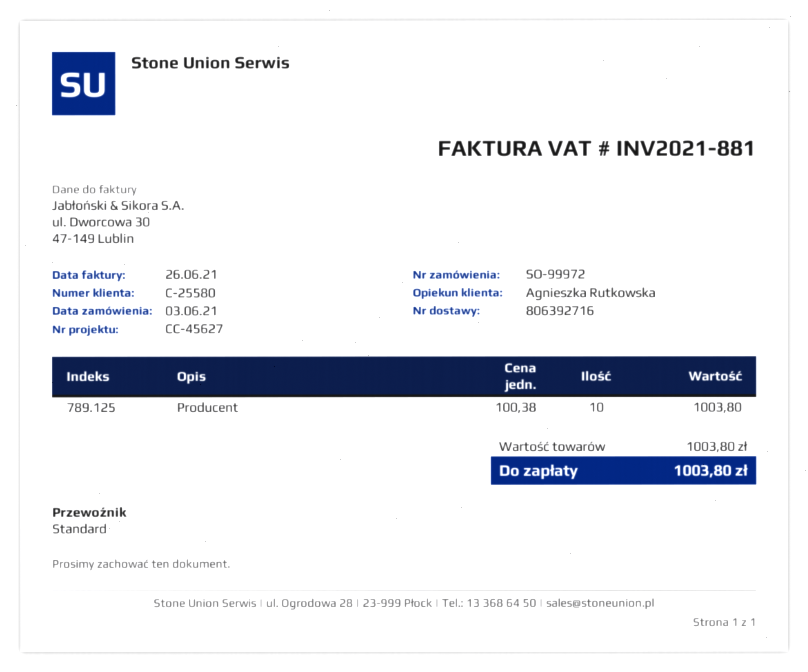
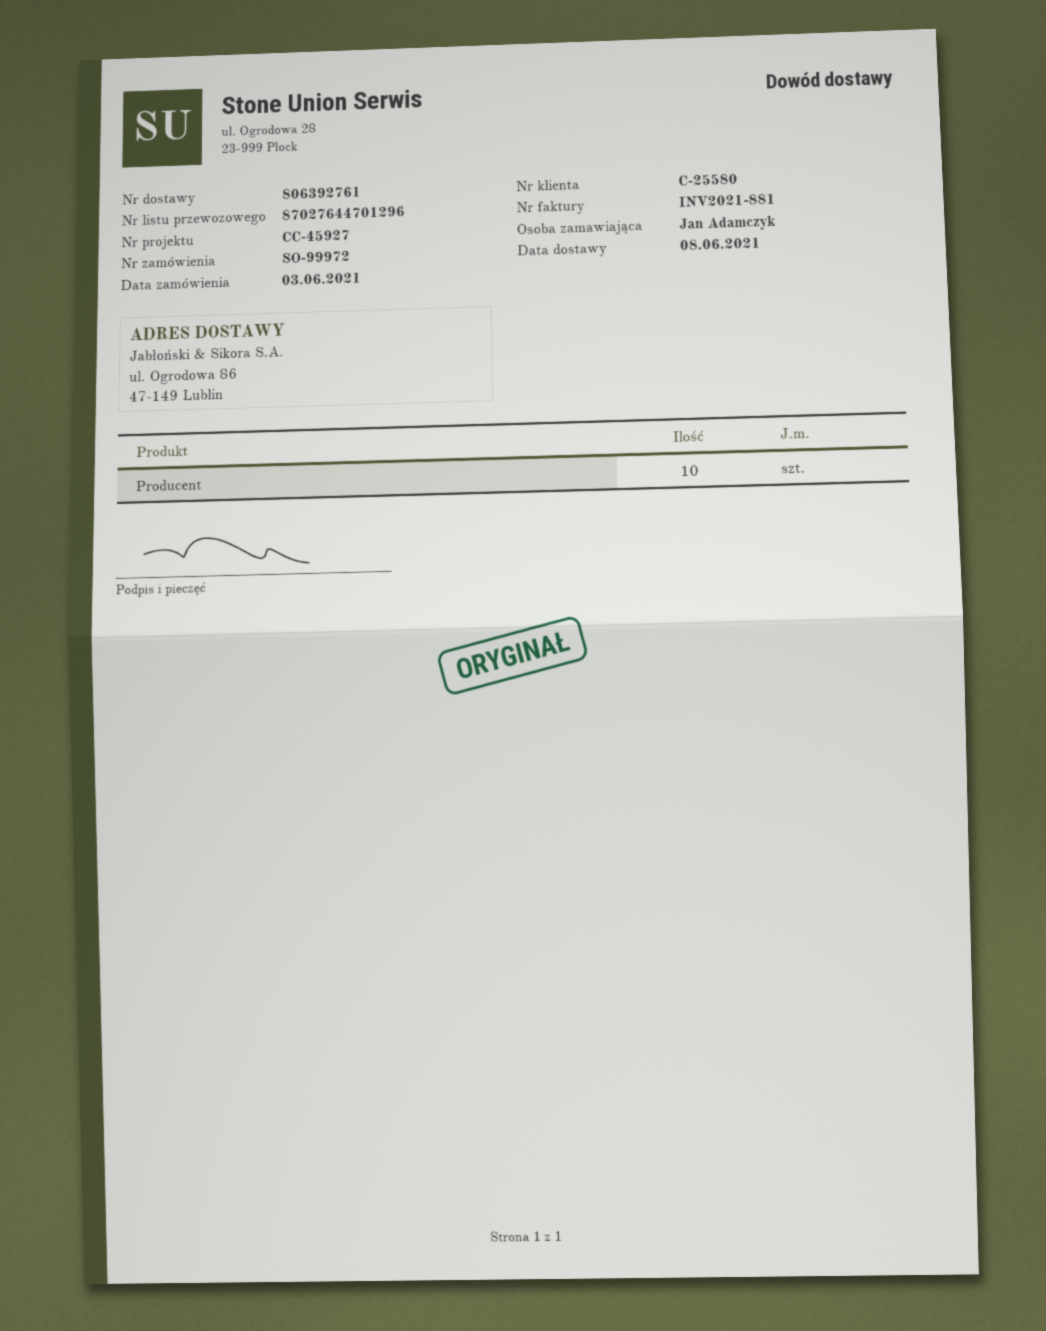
delivery note number: 806392716 -> 806392761
reference: CC-45627 -> CC-45927

